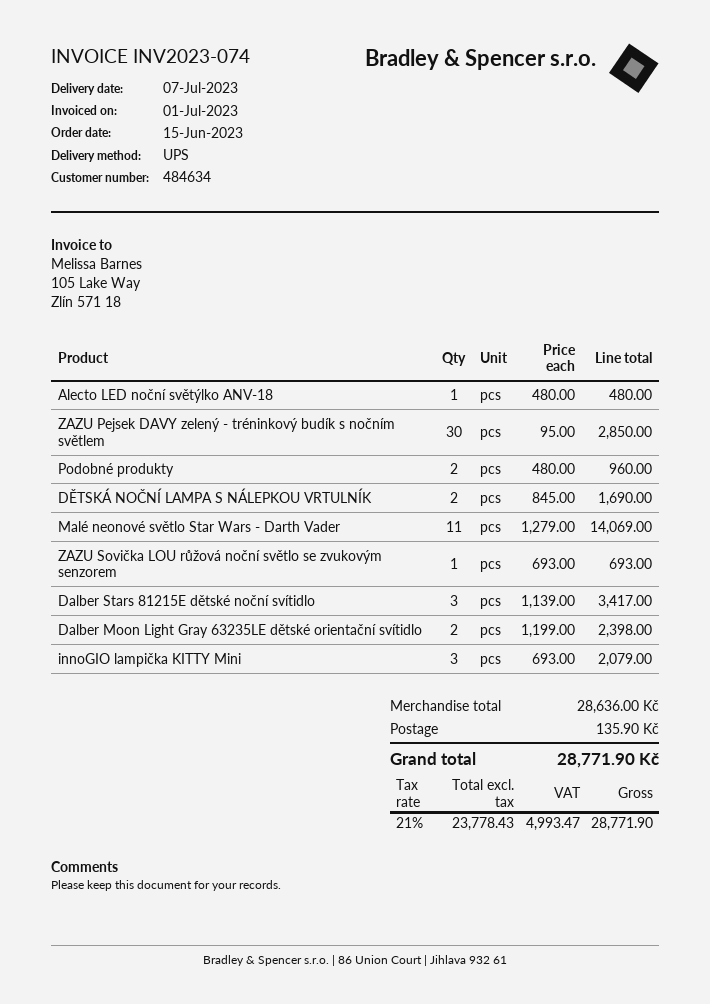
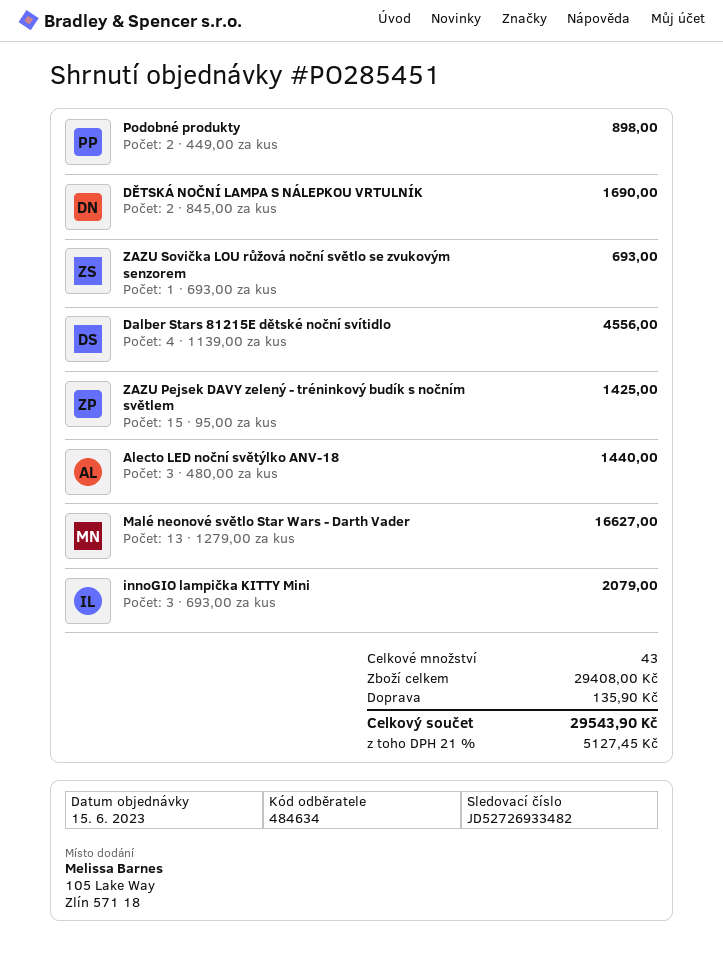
Alecto LED noční světýlko ANV-18: 1 x 480.00 = 480.00 -> 3 x 480.00 = 1440.00
ZAZU Pejsek DAVY zelený - tréninkový budík s nočním světlem: 30 x 95.00 = 2850.00 -> 15 x 95.00 = 1425.00
Podobné produkty: 2 x 480.00 = 960.00 -> 2 x 449.00 = 898.00
Malé neonové světlo Star Wars - Darth Vader: 11 x 1279.00 = 14069.00 -> 13 x 1279.00 = 16627.00
Dalber Stars 81215E dětské noční svítidlo: 3 x 1139.00 = 3417.00 -> 4 x 1139.00 = 4556.00
Dalber Moon Light Gray 63235LE dětské orientační svítidlo: 2 x 1199.00 = 2398.00 -> none
subtotal: 28636.00 -> 29408.00
tax: 21% = 4993.47 -> 21% = 5127.45
total: 28771.90 -> 29543.90

